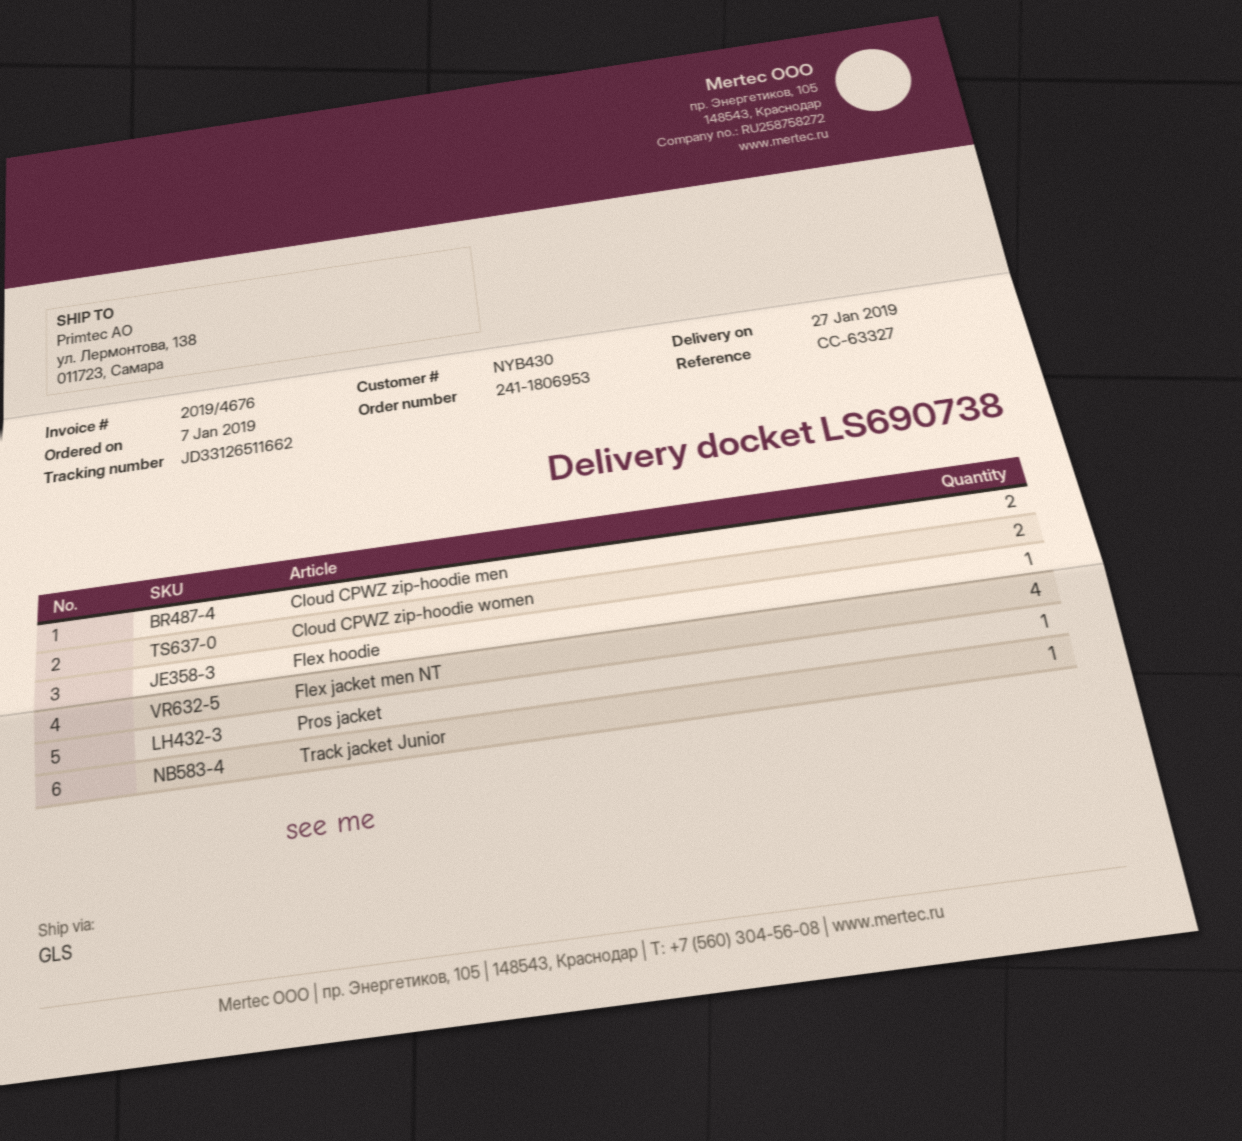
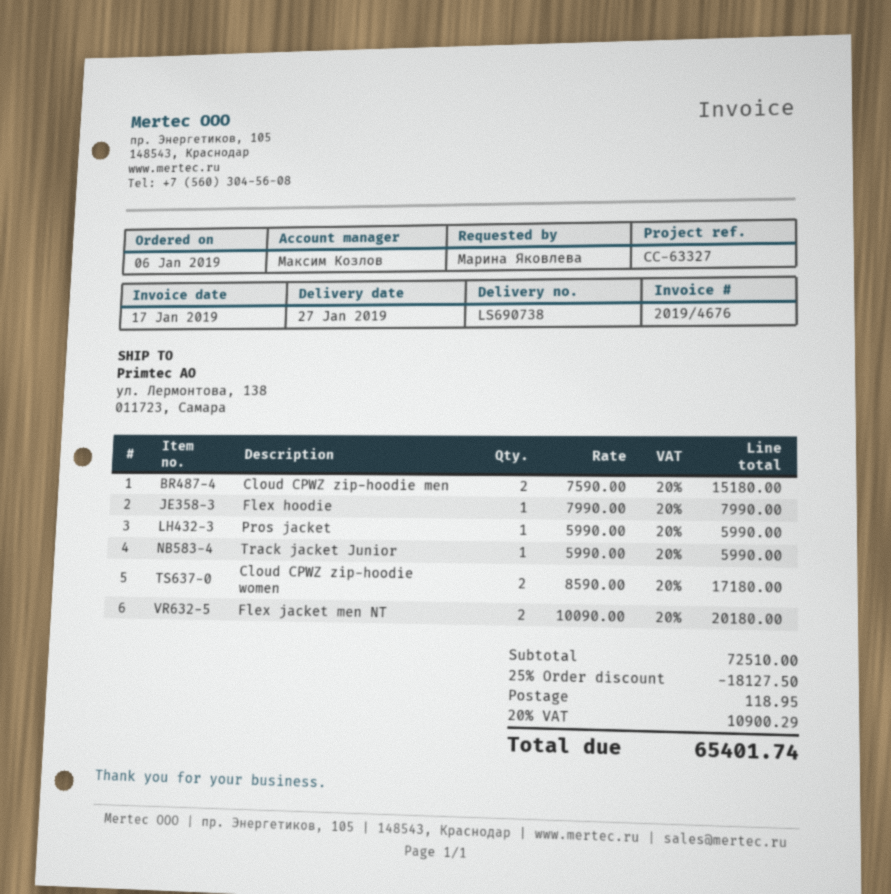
order date: 2019-01-07 -> 2019-01-06
Flex jacket men NT: 4 -> 2

